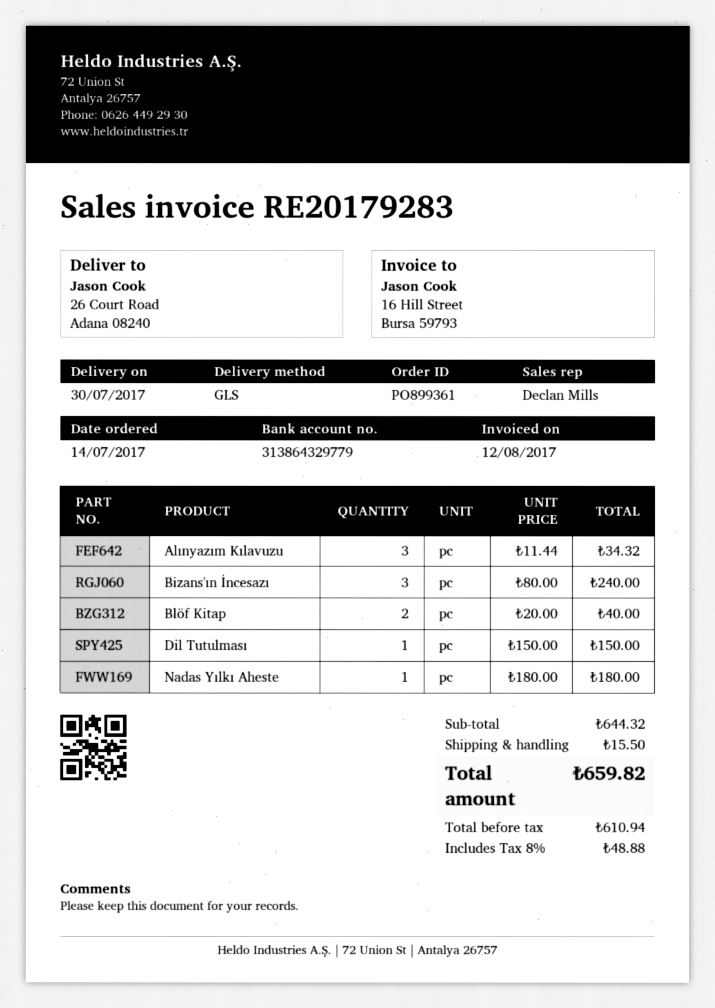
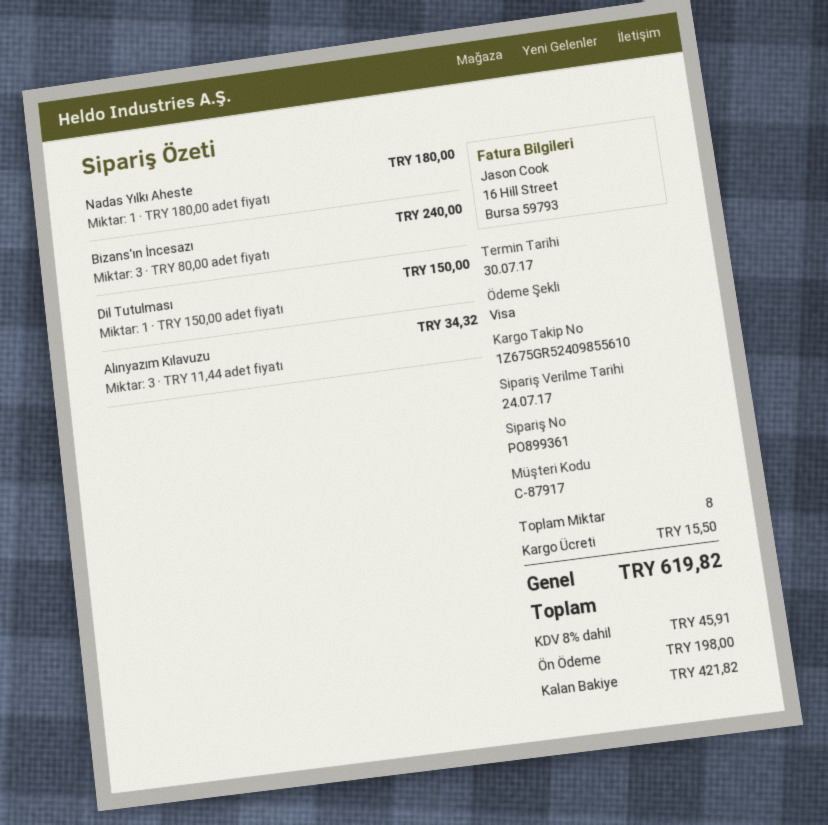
order date: 2017-07-14 -> 2017-07-24
Blöf Kitap: 2 x 20.00 = 40.00 -> none
tax: 8% = 48.88 -> 8% = 45.91
total: 659.82 -> 619.82

